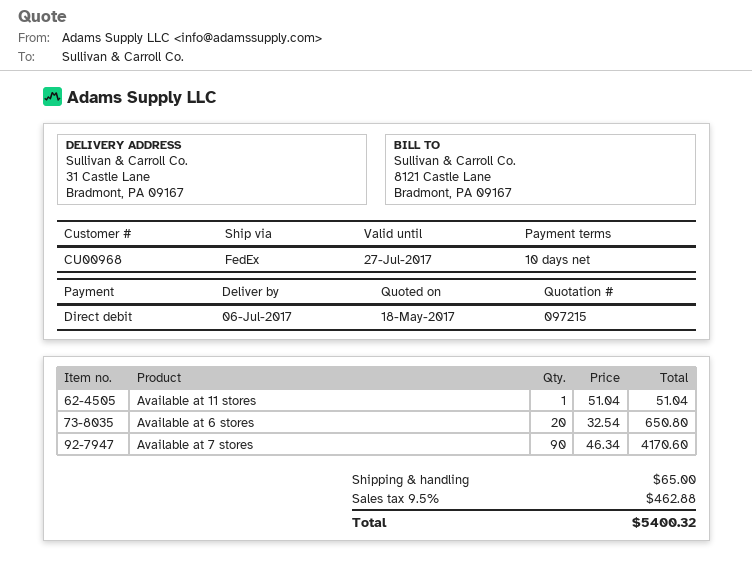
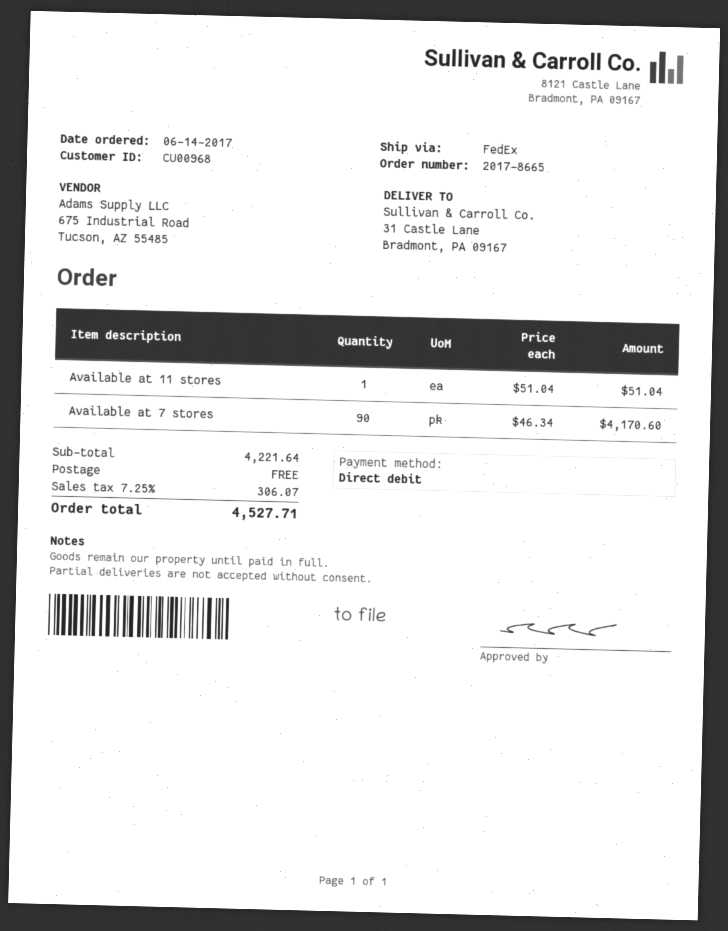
Available at 6 stores: 20 x 32.54 = 650.80 -> none
shipping: 65.00 -> 0.00
tax: 9.5% = 462.88 -> 7.25% = 306.07
total: 5400.32 -> 4527.71

